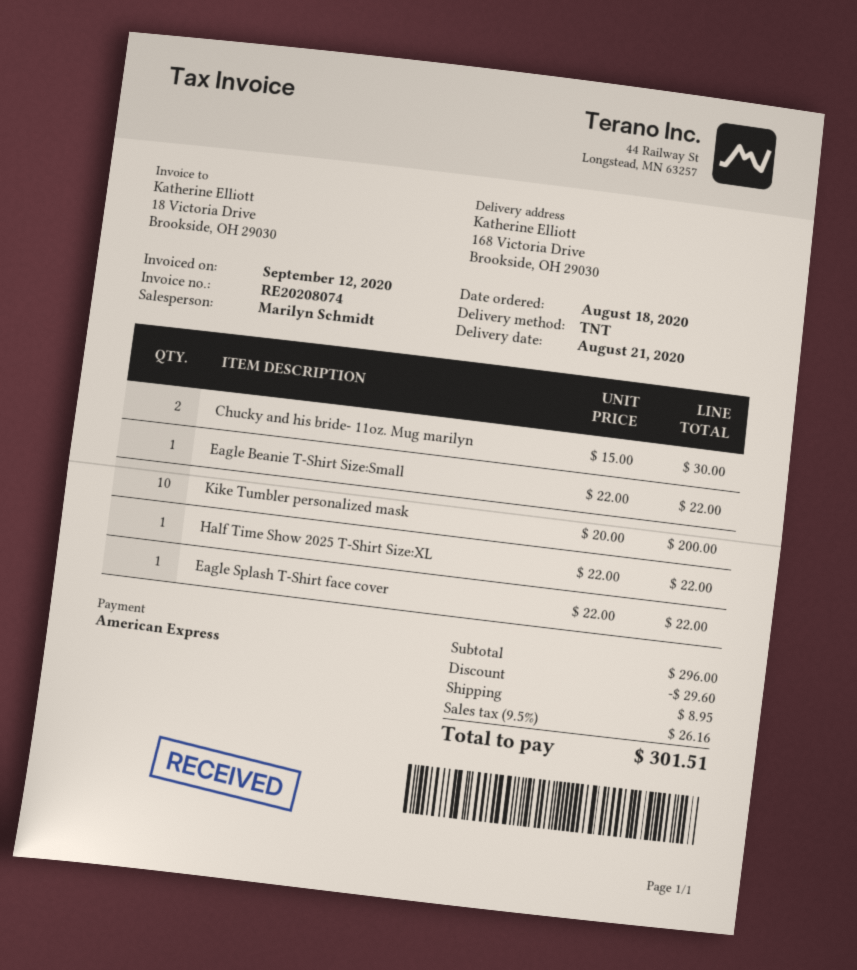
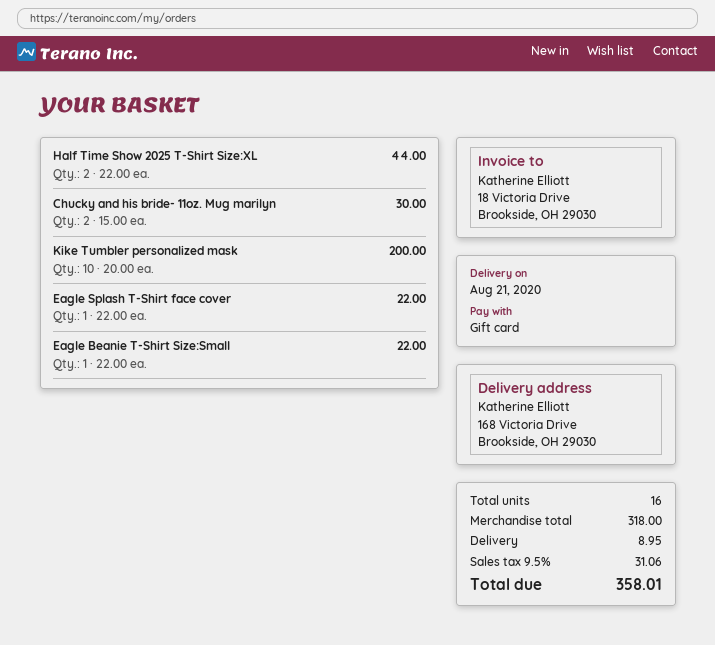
payment method: American Express -> gift card
Half Time Show 2025 T-Shirt Size:XL: 1 x 22.00 = 22.00 -> 2 x 22.00 = 44.00
subtotal: 296.00 -> 318.00
discount: 29.60 -> none
tax: 9.5% = 26.16 -> 9.5% = 31.06
total: 301.51 -> 358.01

